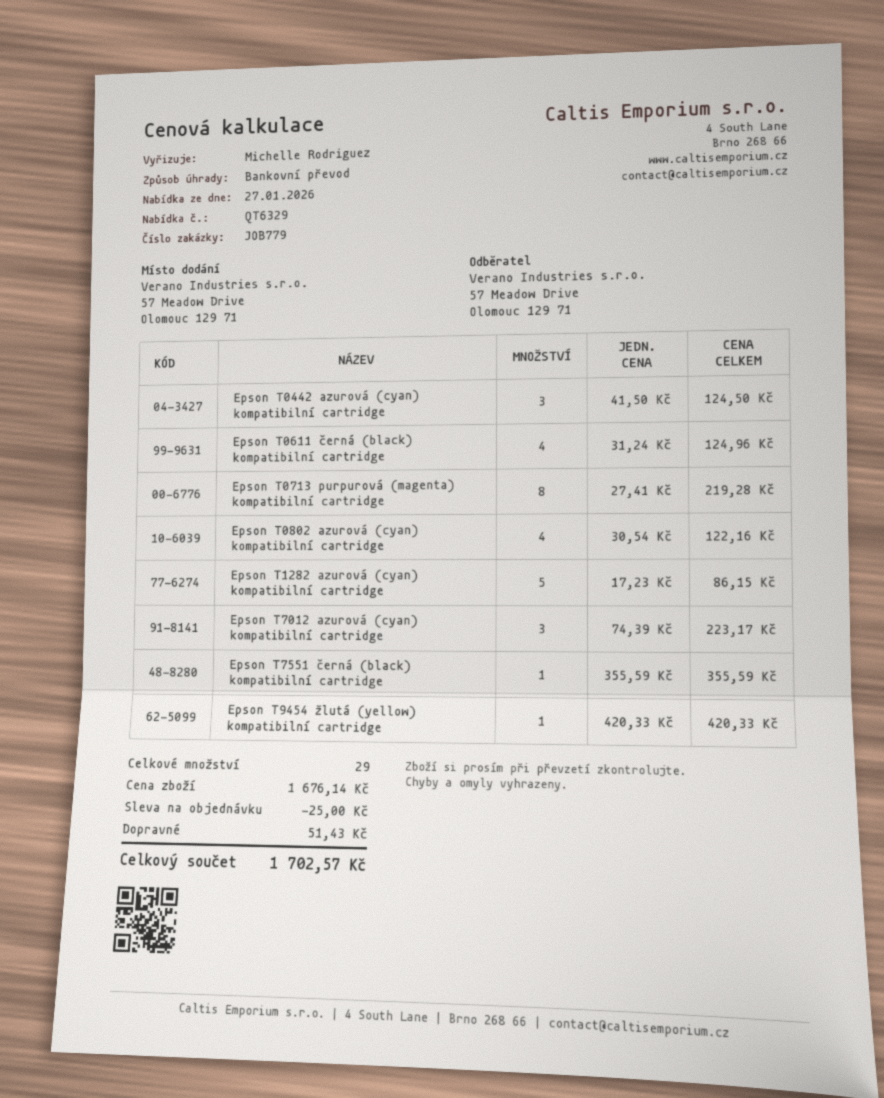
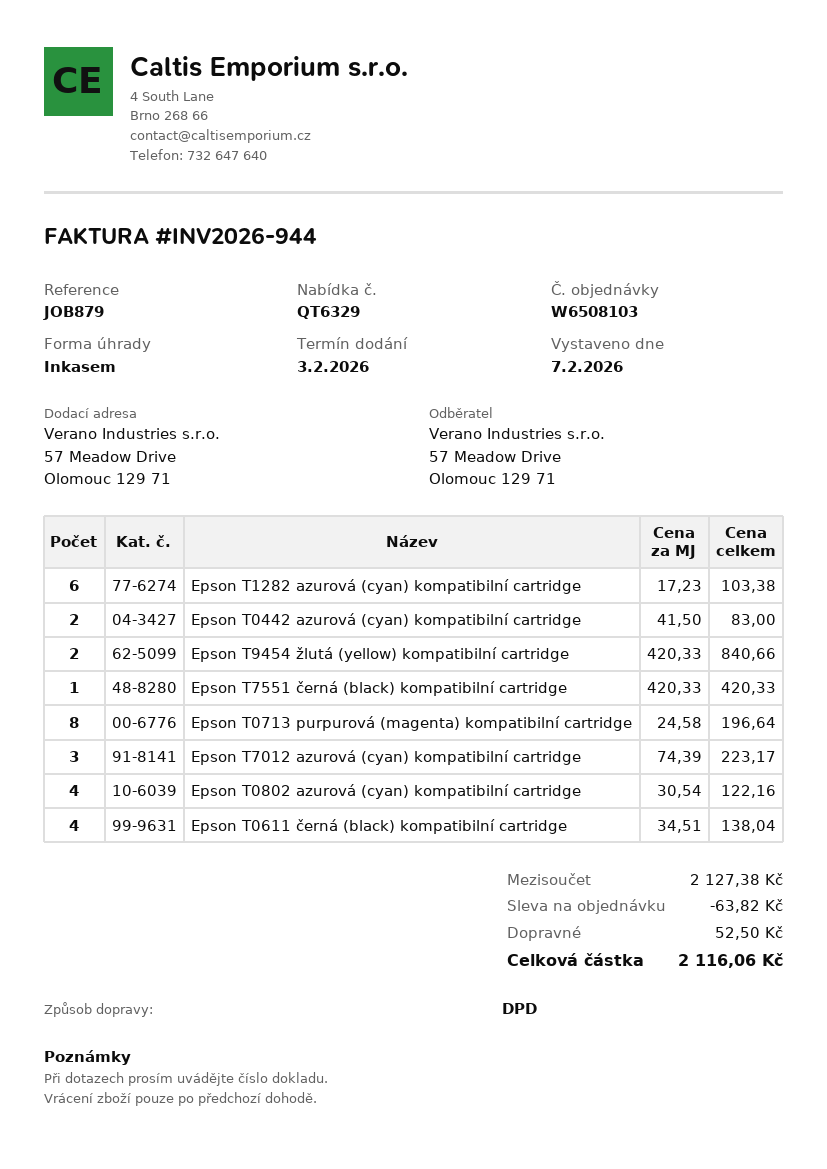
reference: JOB779 -> JOB879
payment method: bank transfer -> direct debit
Epson T0442 azurová (cyan) kompatibilní cartridge: 3 x 41.50 = 124.50 -> 2 x 41.50 = 83.00
Epson T0611 černá (black) kompatibilní cartridge: 4 x 31.24 = 124.96 -> 4 x 34.51 = 138.04
Epson T0713 purpurová (magenta) kompatibilní cartridge: 8 x 27.41 = 219.28 -> 8 x 24.58 = 196.64
Epson T1282 azurová (cyan) kompatibilní cartridge: 5 x 17.23 = 86.15 -> 6 x 17.23 = 103.38
Epson T7551 černá (black) kompatibilní cartridge: 1 x 355.59 = 355.59 -> 1 x 420.33 = 420.33
Epson T9454 žlutá (yellow) kompatibilní cartridge: 1 x 420.33 = 420.33 -> 2 x 420.33 = 840.66
subtotal: 1676.14 -> 2127.38
discount: 25.00 -> 63.82
shipping: 51.43 -> 52.50
total: 1702.57 -> 2116.06

